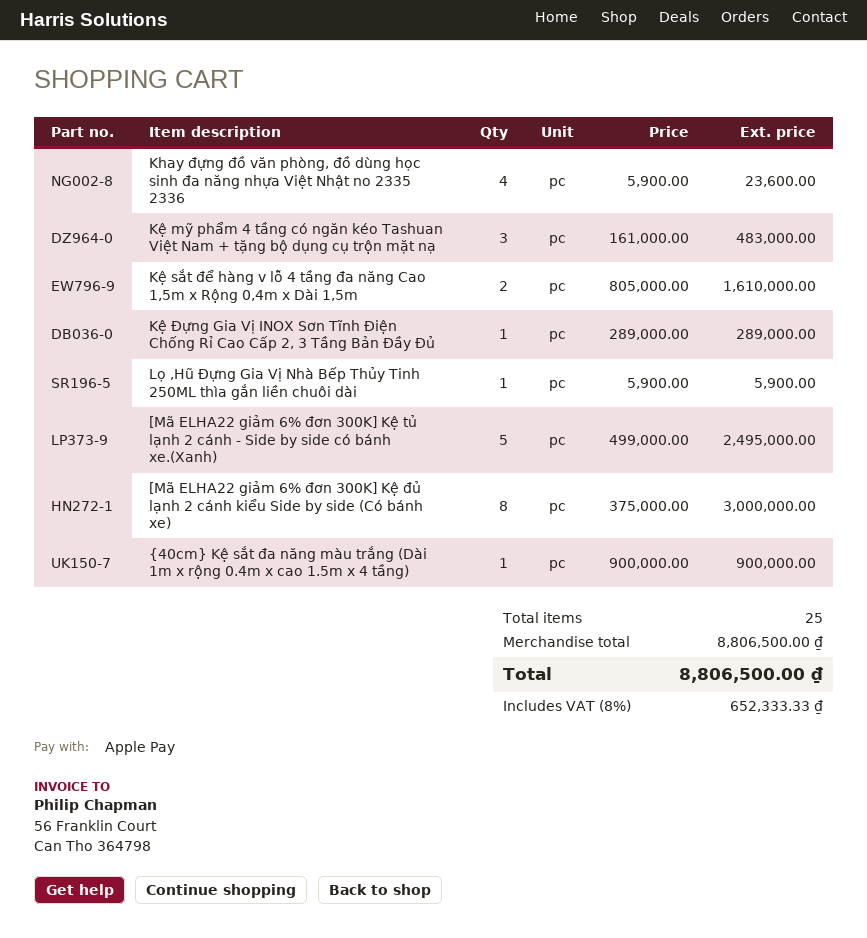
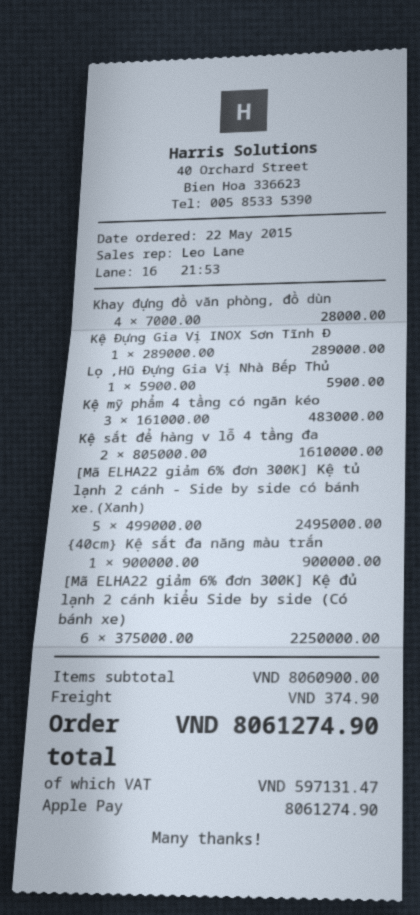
Khay đựng đồ văn phòng, đồ dùng học sinh đa năng nhựa Việt Nhật no 2335 2336: 4 x 5900.00 = 23600.00 -> 4 x 7000.00 = 28000.00
[Mã ELHA22 giảm 6% đơn 300K] Kệ đủ lạnh 2 cánh kiểu Side by side (Có bánh xe): 8 x 375000.00 = 3000000.00 -> 6 x 375000.00 = 2250000.00
subtotal: 8806500.00 -> 8060900.00
shipping: none -> 374.90
tax: 652333.33 -> 597131.47
total: 8806500.00 -> 8061274.90

